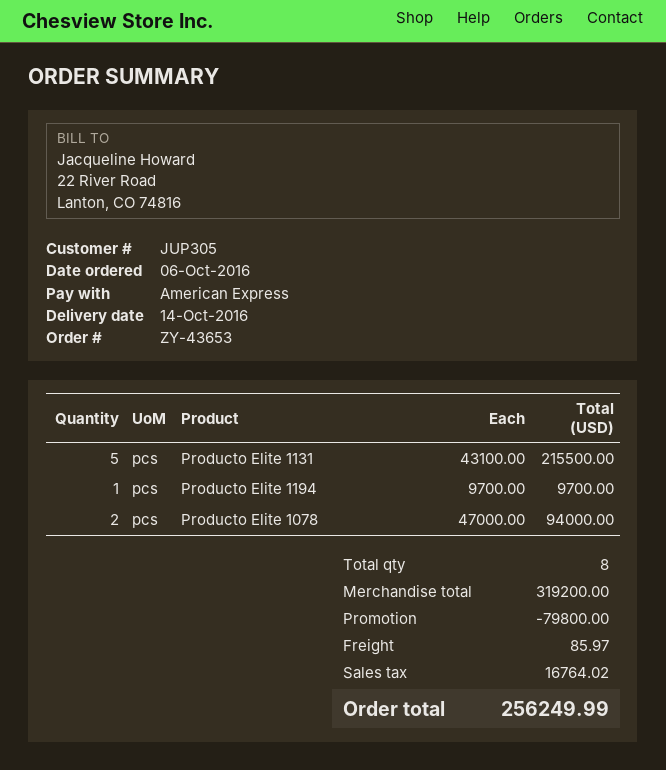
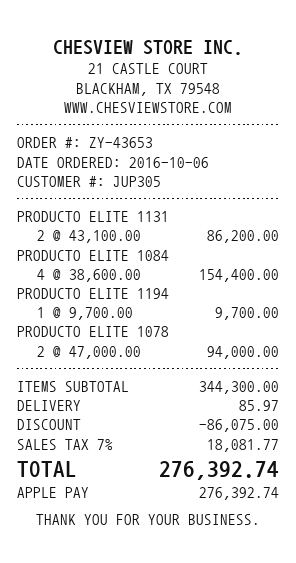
payment method: American Express -> Apple Pay
Producto Elite 1131: 5 x 43100.00 = 215500.00 -> 2 x 43100.00 = 86200.00
PRODUCTO ELITE 1084: none -> 4 x 38600.00 = 154400.00
subtotal: 319200.00 -> 344300.00
discount: 79800.00 -> 86075.00
tax: 16764.02 -> 18081.77
total: 256249.99 -> 276392.74

